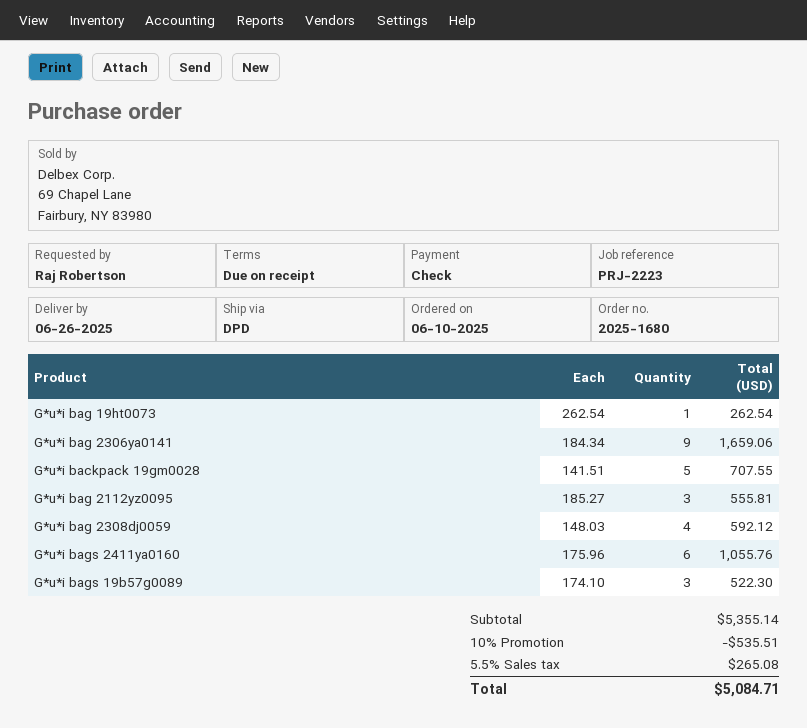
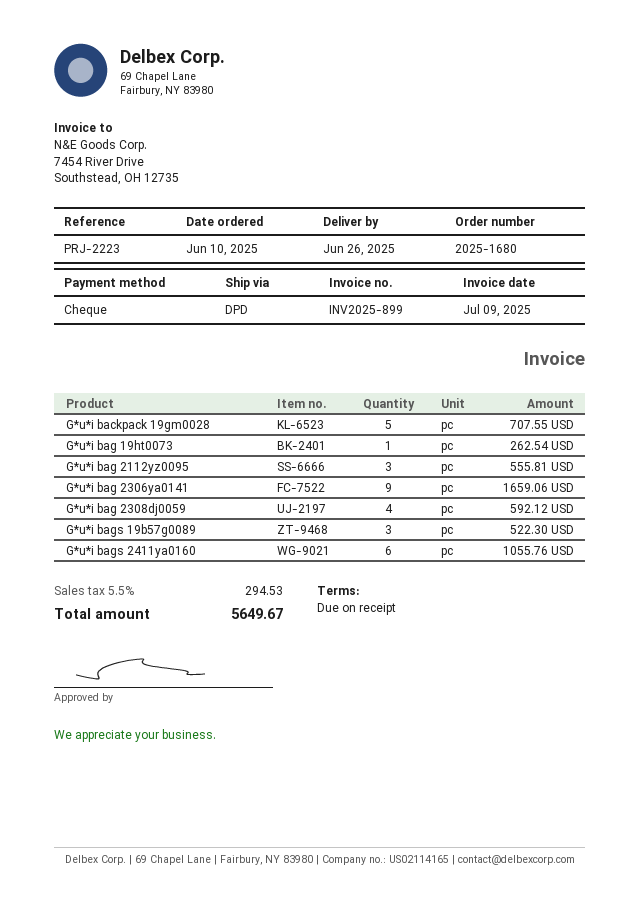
discount: 10% = 535.51 -> none
tax: 5.5% = 265.08 -> 5.5% = 294.53
total: 5084.71 -> 5649.67

